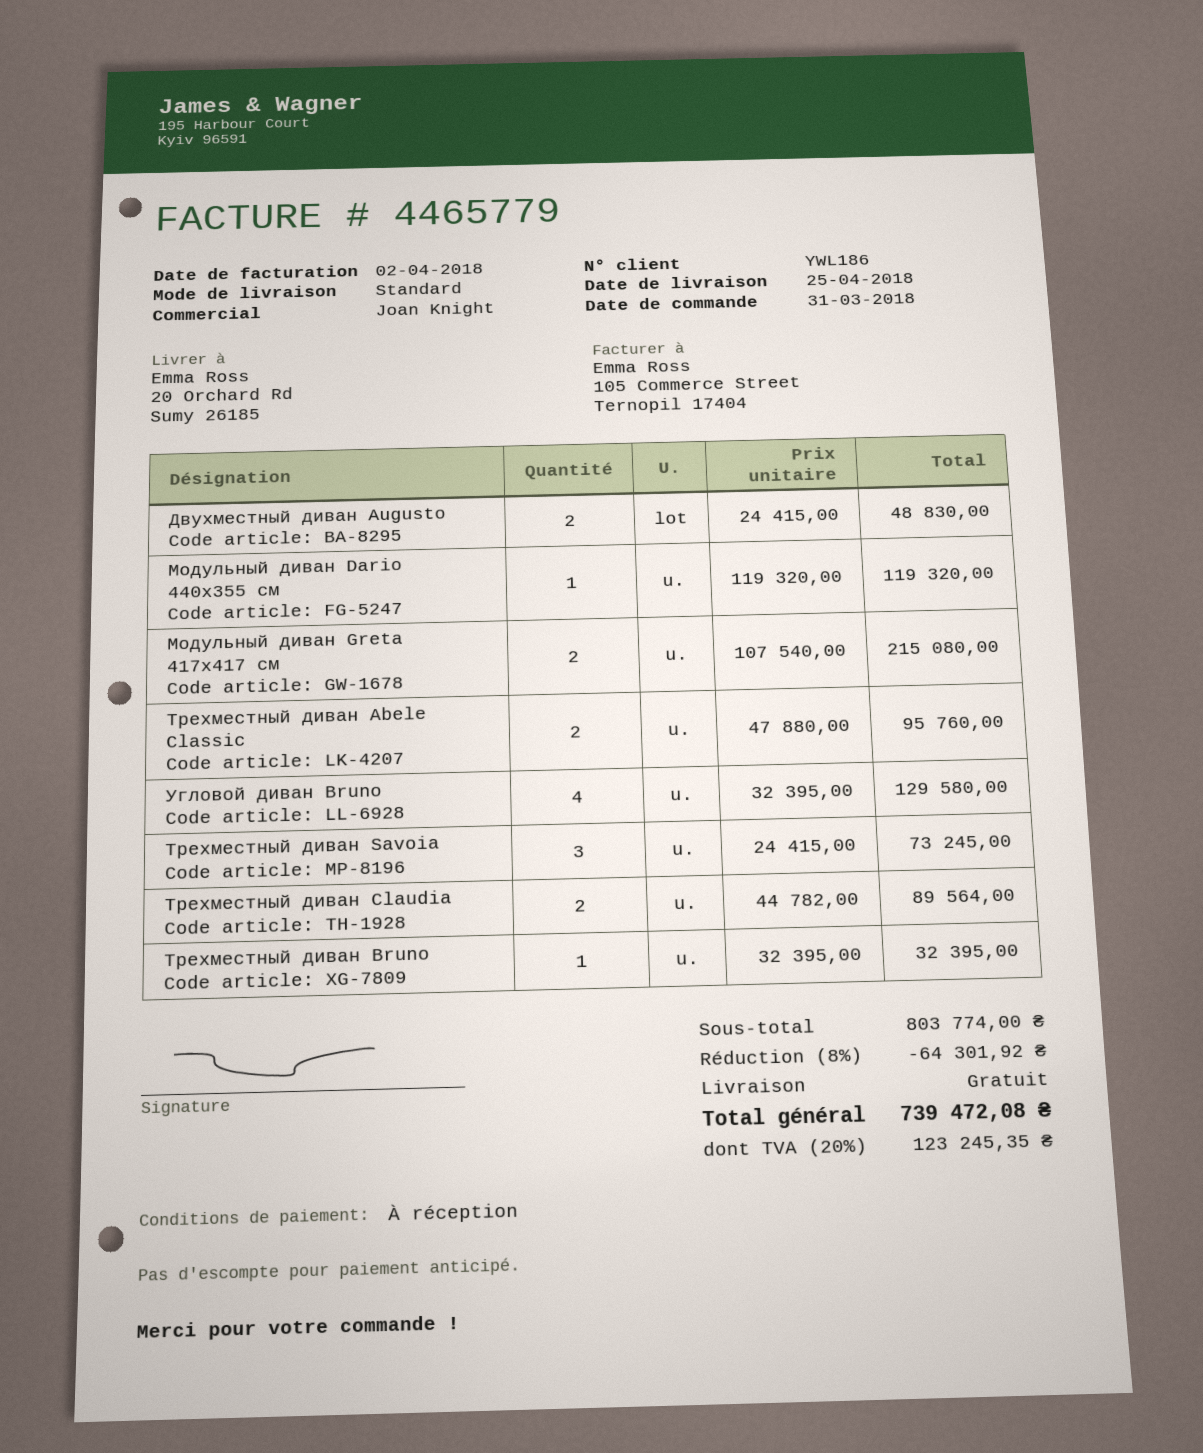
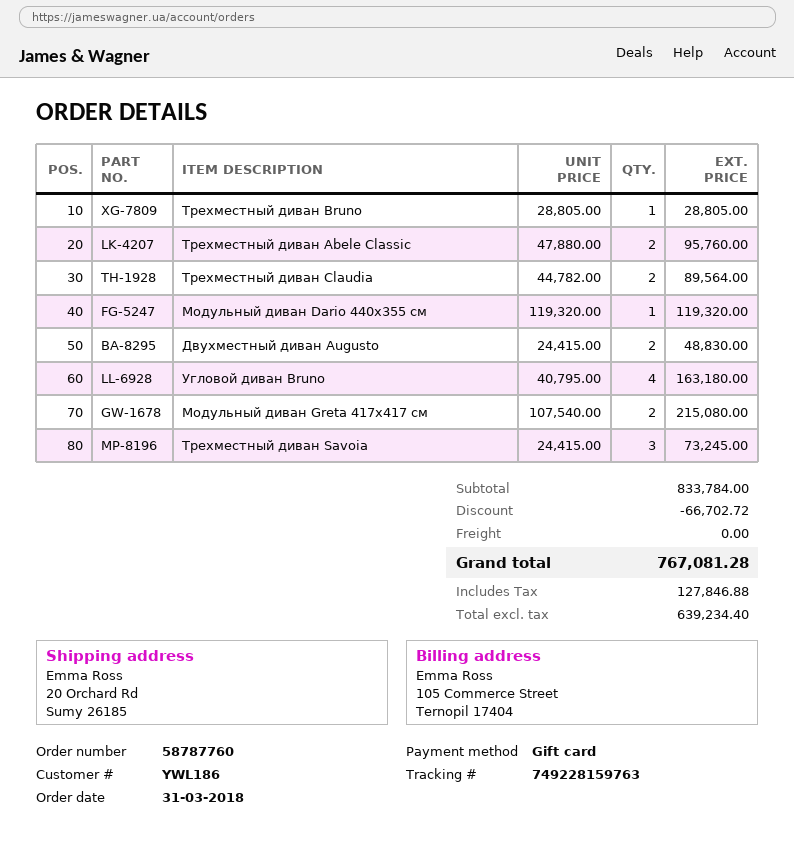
Угловой диван Bruno: 4 x 32395.00 = 129580.00 -> 4 x 40795.00 = 163180.00
Трехместный диван Bruno: 1 x 32395.00 = 32395.00 -> 1 x 28805.00 = 28805.00
subtotal: 803774.00 -> 833784.00
discount: 64301.92 -> 66702.72
tax: 123245.35 -> 127846.88
total: 739472.08 -> 767081.28

